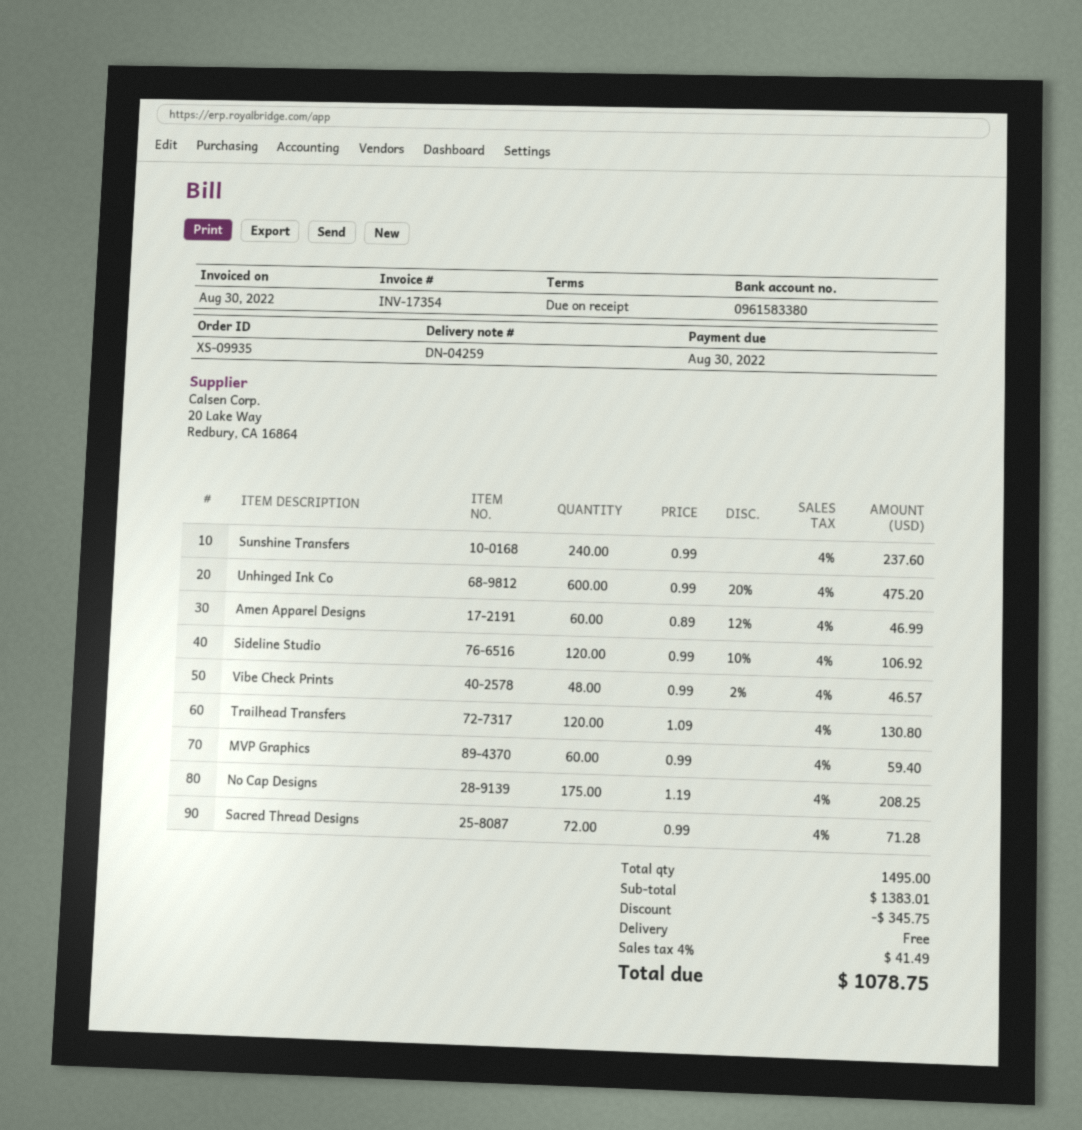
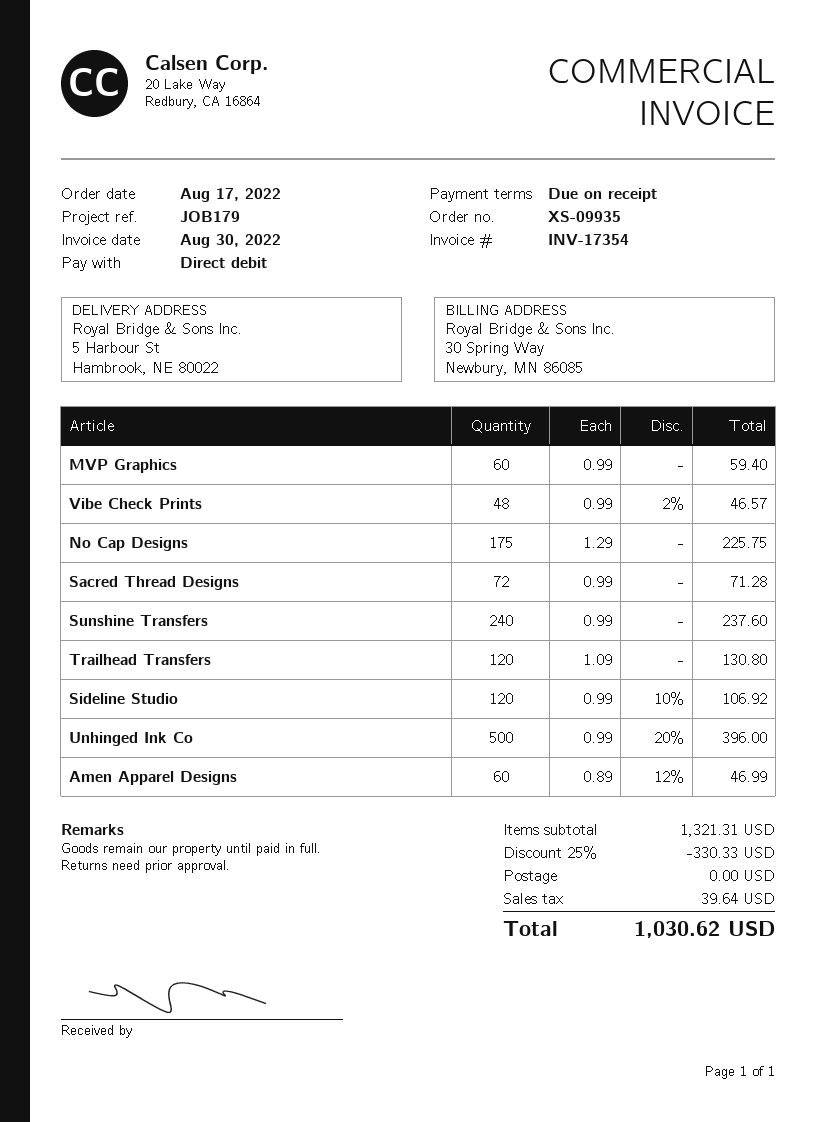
Unhinged Ink Co: 600 x 0.99 - 20% = 475.20 -> 500 x 0.99 - 20% = 396.00
No Cap Designs: 175 x 1.19 = 208.25 -> 175 x 1.29 = 225.75
subtotal: 1383.01 -> 1321.31
discount: 345.75 -> 330.33
tax: 41.49 -> 39.64
total: 1078.75 -> 1030.62

